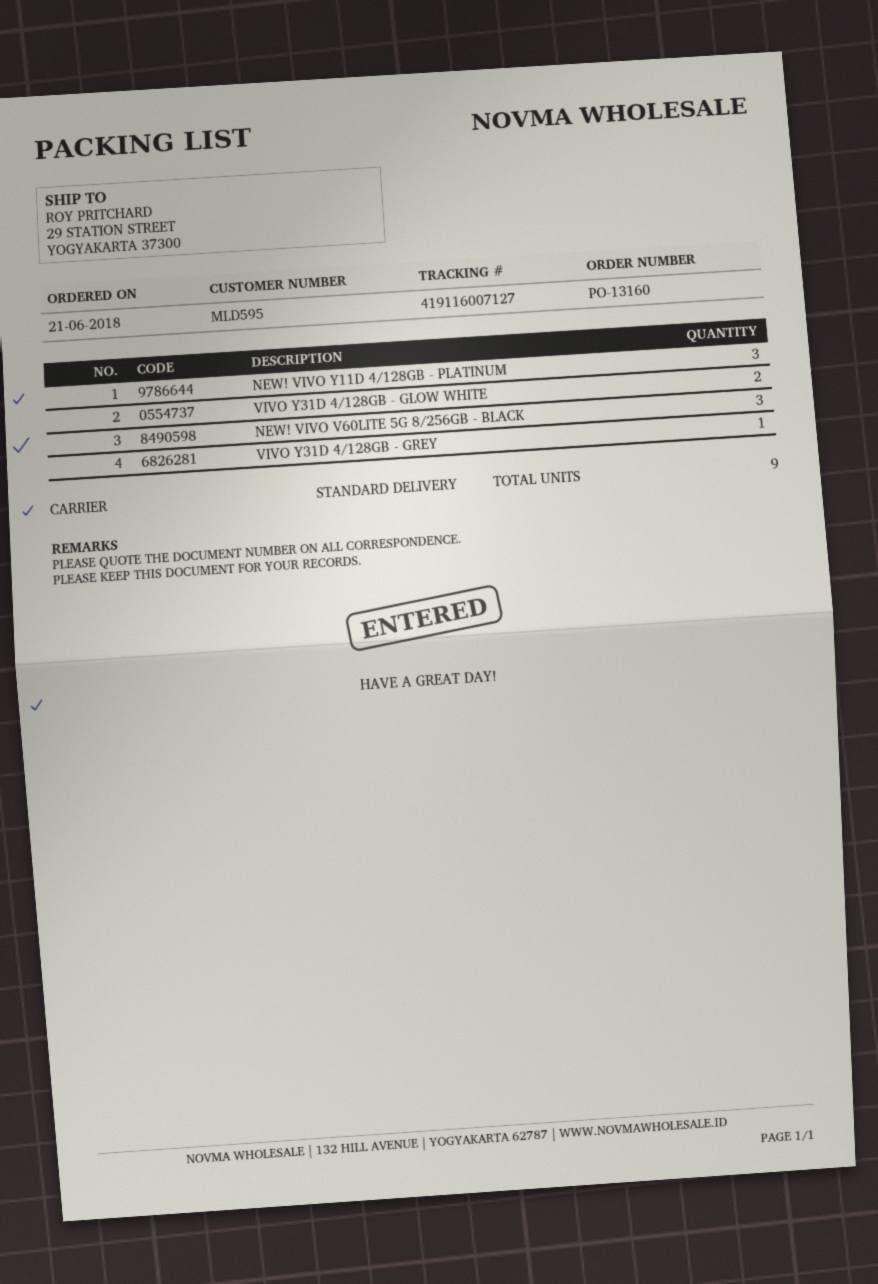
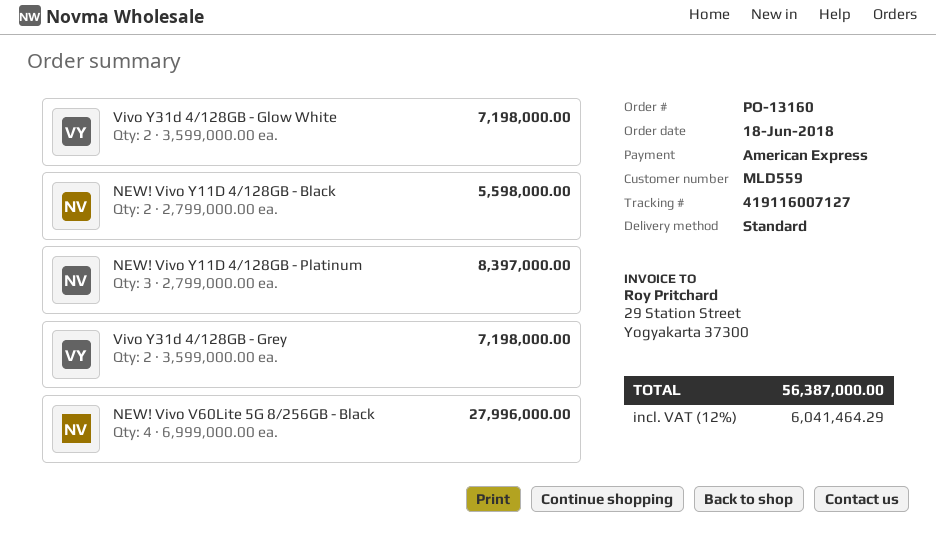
order date: 2018-06-21 -> 2018-06-18
customer number: MLD595 -> MLD559
NEW! VIVO V60LITE 5G 8/256GB - BLACK: 3 -> 4
VIVO Y31D 4/128GB - GREY: 1 -> 2
NEW! Vivo Y11D 4/128GB - Black: none -> 2

